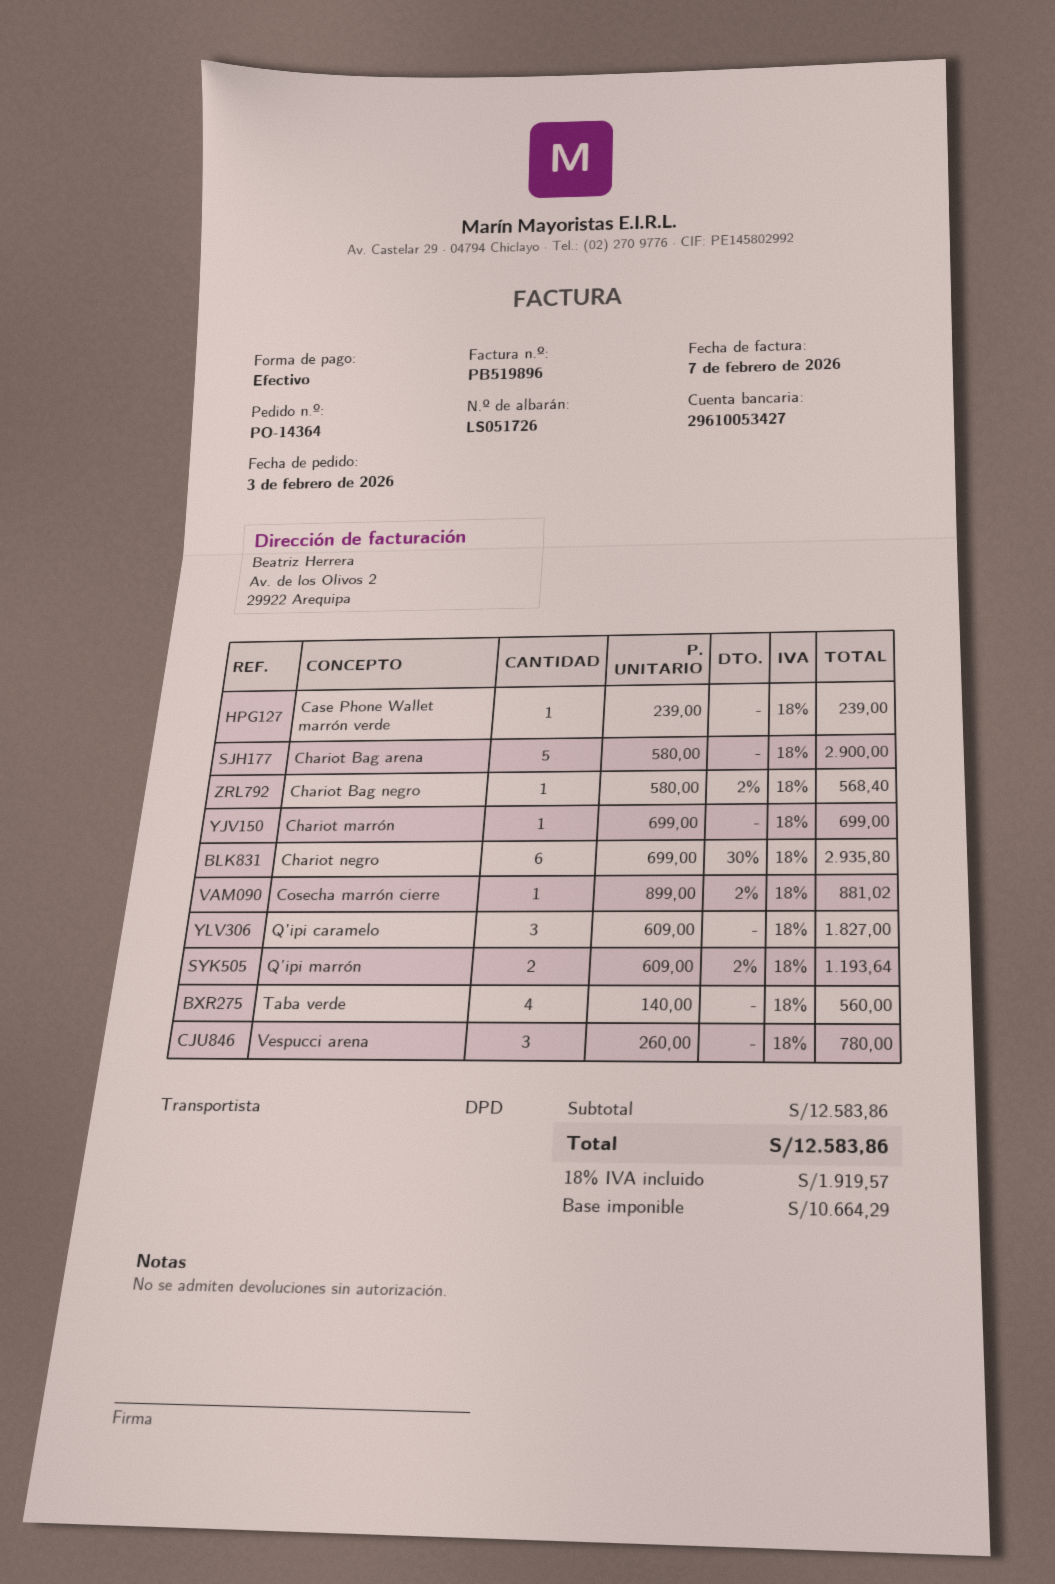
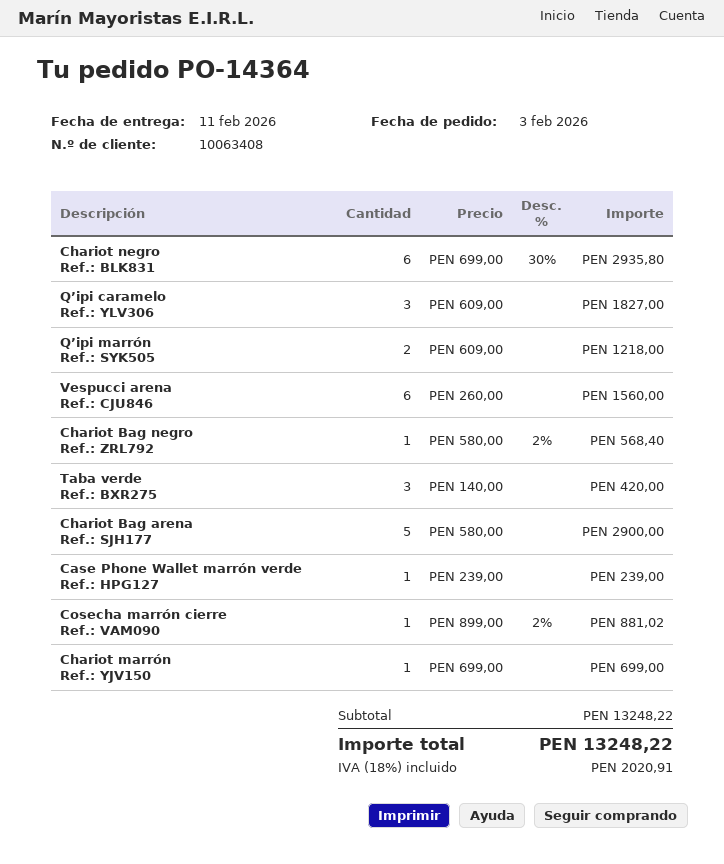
Q’ipi marrón: 2 x 609.00 - 2% = 1193.64 -> 2 x 609.00 = 1218.00
Taba verde: 4 x 140.00 = 560.00 -> 3 x 140.00 = 420.00
Vespucci arena: 3 x 260.00 = 780.00 -> 6 x 260.00 = 1560.00
subtotal: 12583.86 -> 13248.22
tax: 18% = 1919.57 -> 18% = 2020.91
total: 12583.86 -> 13248.22

